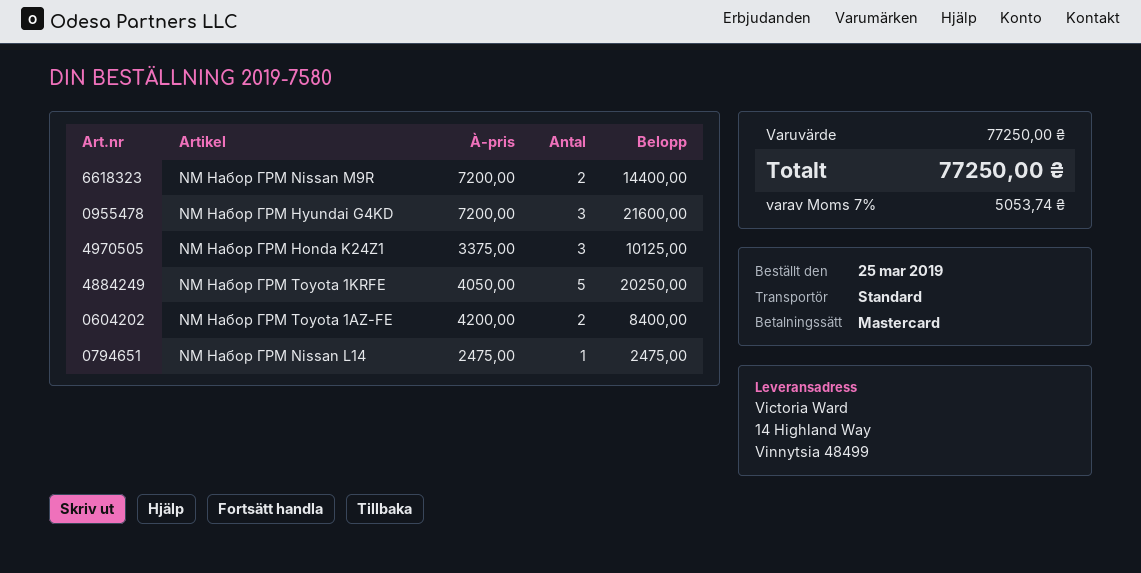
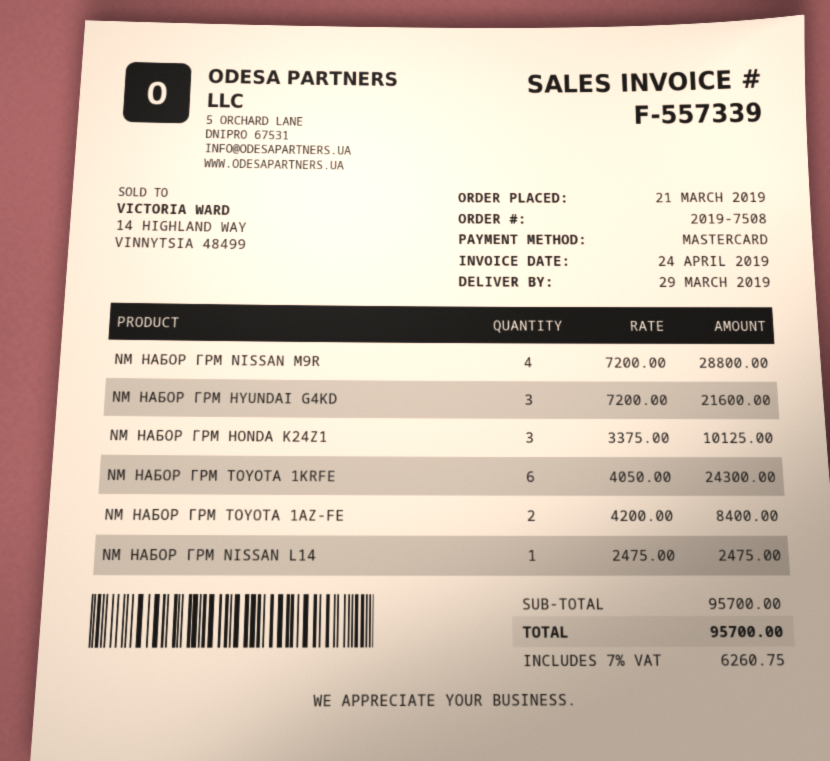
order number: 2019-7580 -> 2019-7508
order date: 2019-03-25 -> 2019-03-21
NM Набор ГРМ Nissan M9R: 2 x 7200.00 = 14400.00 -> 4 x 7200.00 = 28800.00
NM Набор ГРМ Toyota 1KRFE: 5 x 4050.00 = 20250.00 -> 6 x 4050.00 = 24300.00
subtotal: 77250.00 -> 95700.00
tax: 7% = 5053.74 -> 7% = 6260.75
total: 77250.00 -> 95700.00

